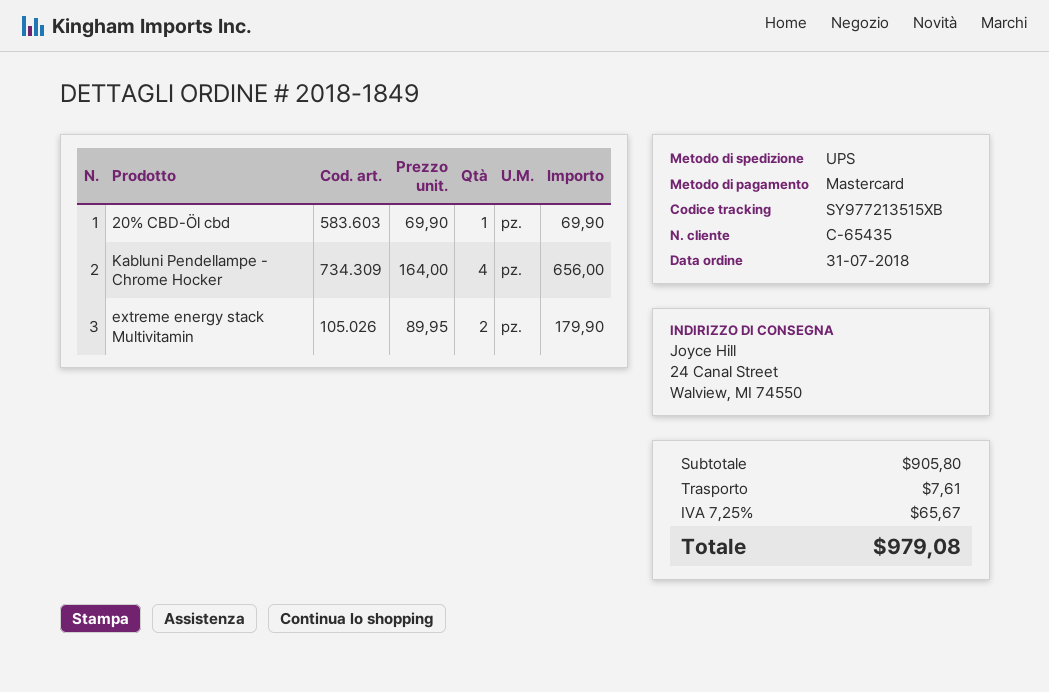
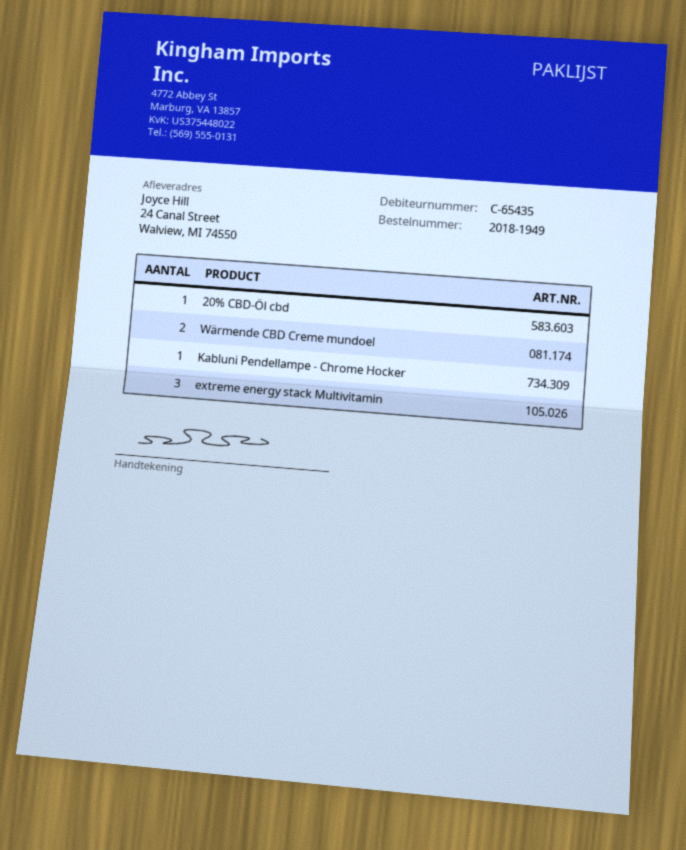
order number: 2018-1849 -> 2018-1949
Kabluni Pendellampe - Chrome Hocker: 4 -> 1
extreme energy stack Multivitamin: 2 -> 3
Wärmende CBD Creme mundoel: none -> 2

